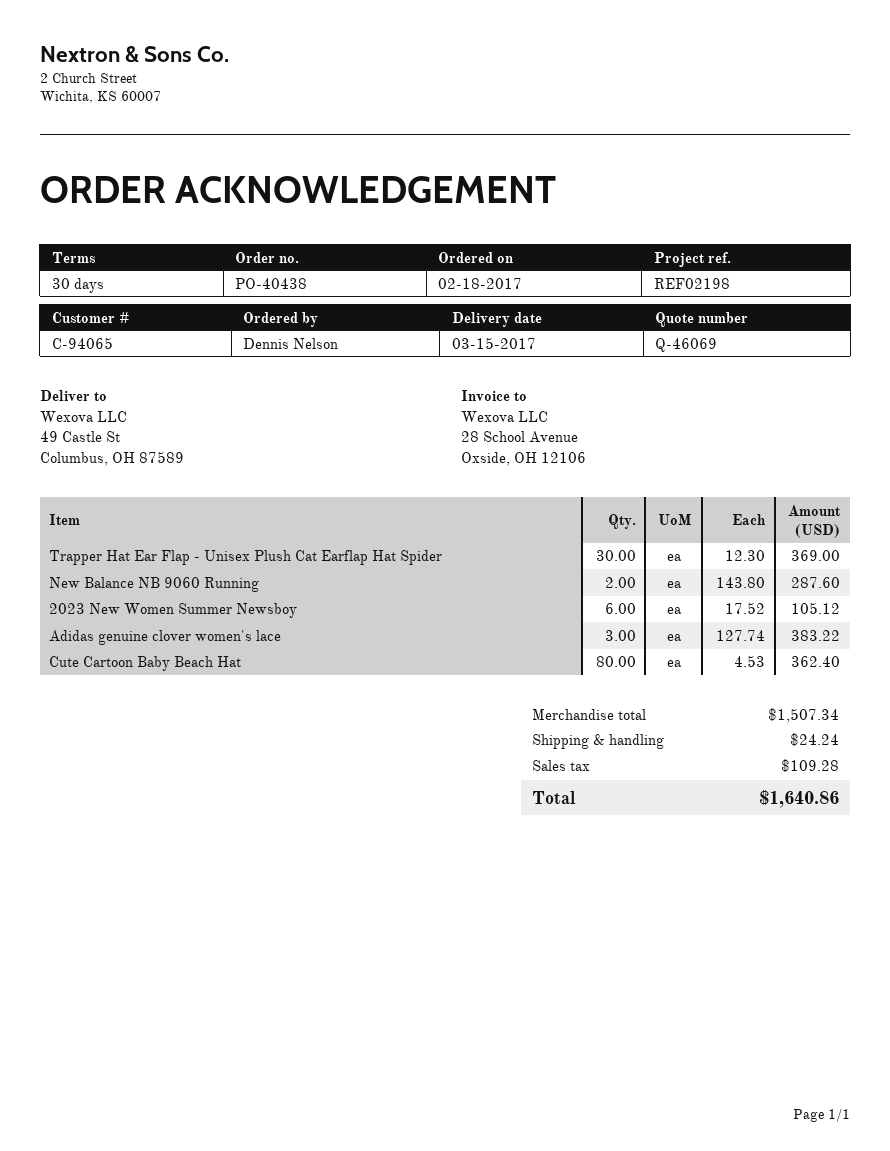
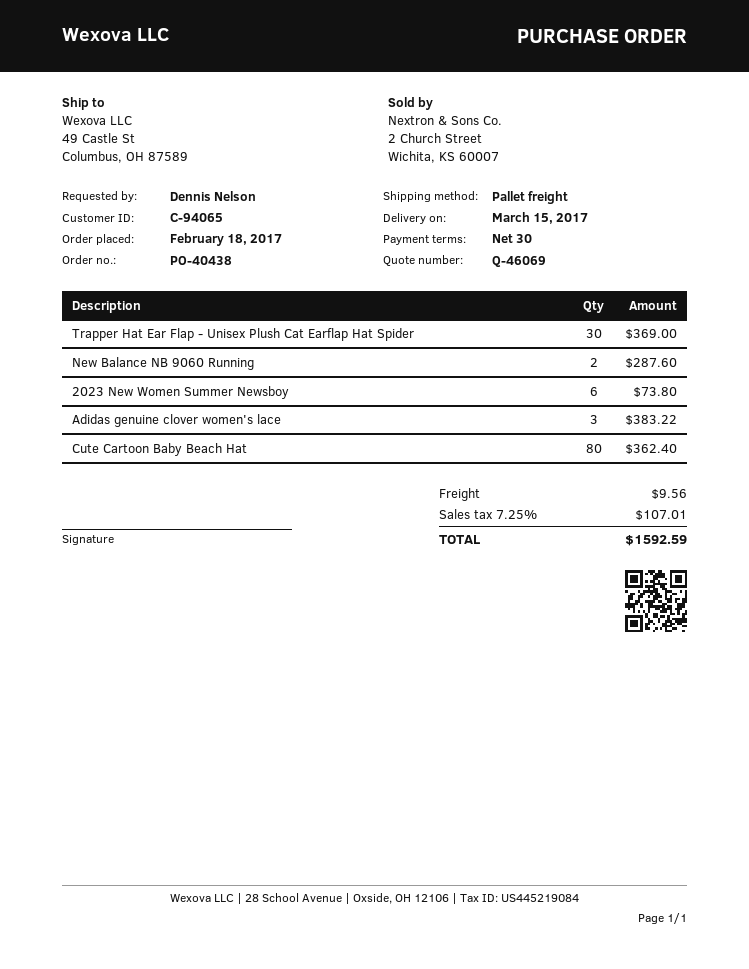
2023 New Women Summer Newsboy: 6 for 105.12 -> 6 for 73.80
shipping: 24.24 -> 9.56
tax: 109.28 -> 107.01
total: 1640.86 -> 1592.59

